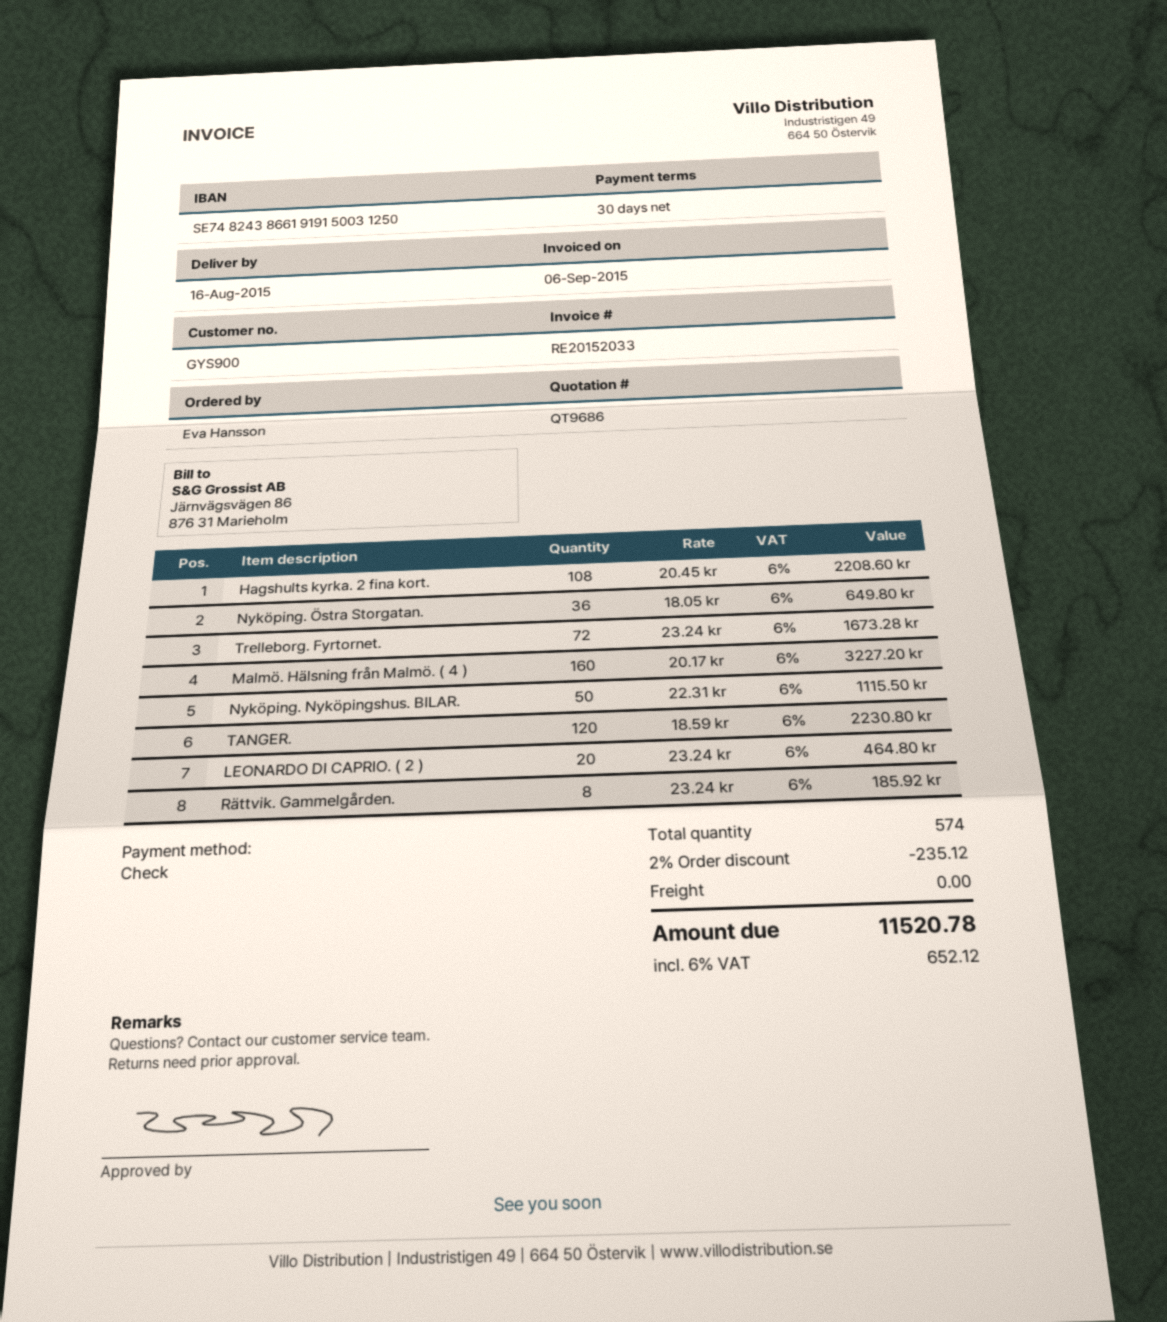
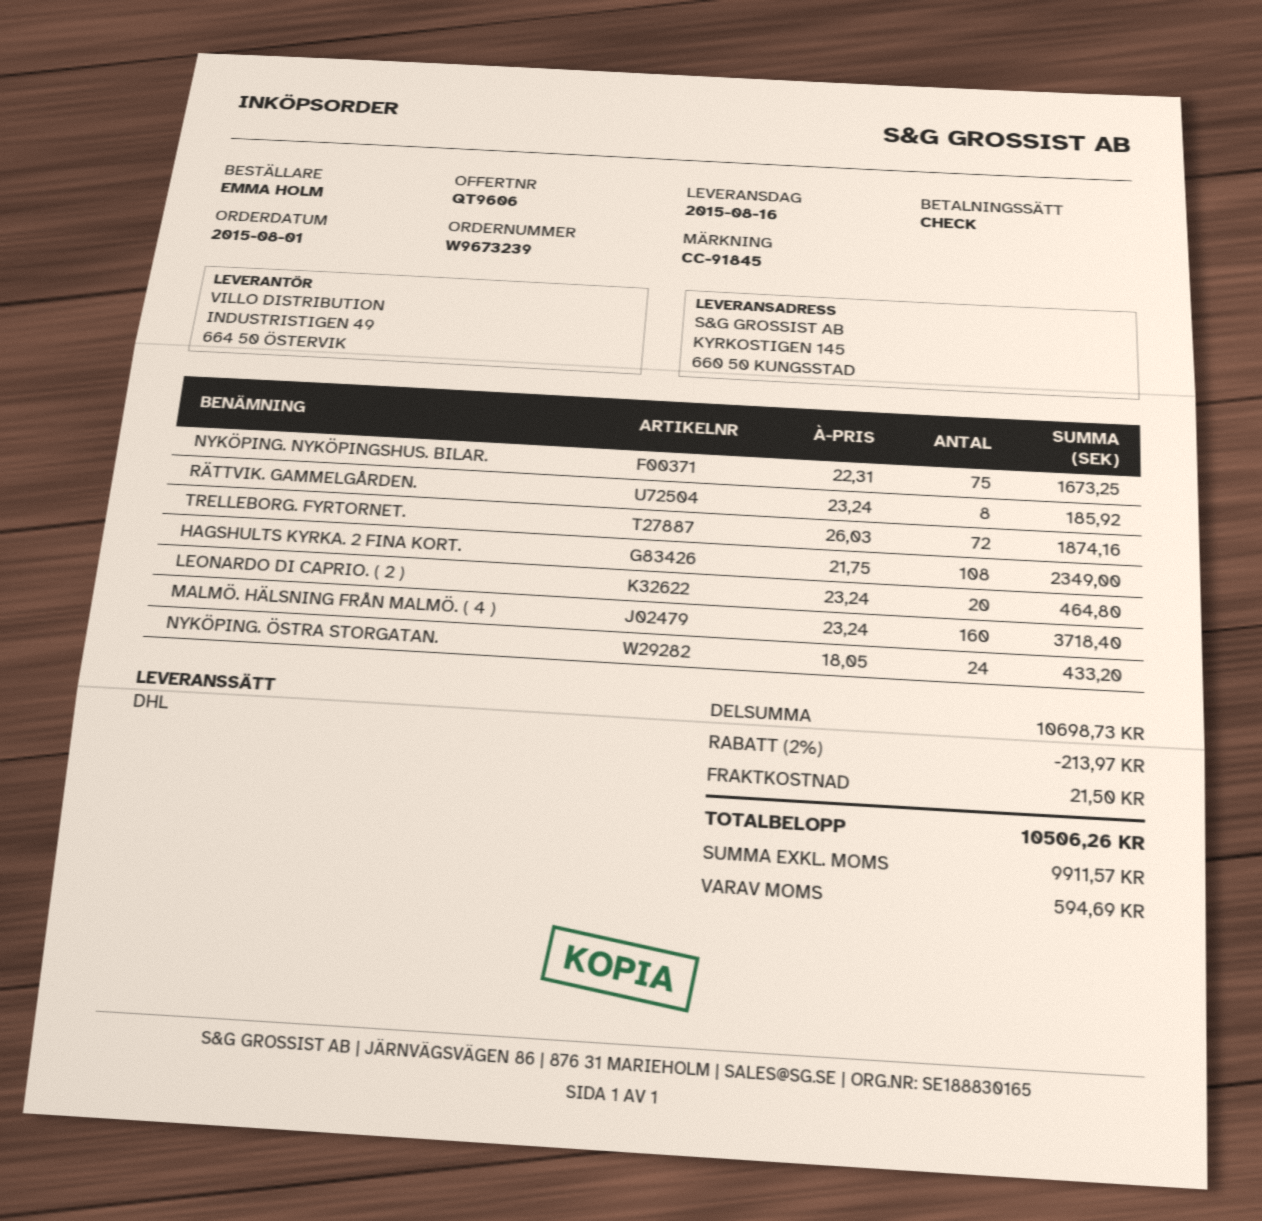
quote number: QT9686 -> QT9606
ordered by: Eva Hansson -> EMMA HOLM
Hagshults kyrka. 2 fina kort.: 108 x 20.45 = 2208.60 -> 108 x 21.75 = 2349.00
Nyköping. Östra Storgatan.: 36 x 18.05 = 649.80 -> 24 x 18.05 = 433.20
Trelleborg. Fyrtornet.: 72 x 23.24 = 1673.28 -> 72 x 26.03 = 1874.16
Malmö. Hälsning från Malmö. ( 4 ): 160 x 20.17 = 3227.20 -> 160 x 23.24 = 3718.40
Nyköping. Nyköpingshus. BILAR.: 50 x 22.31 = 1115.50 -> 75 x 22.31 = 1673.25
TANGER.: 120 x 18.59 = 2230.80 -> none
discount: 2% = 235.12 -> 2% = 213.97
shipping: 0.00 -> 21.50
tax: 652.12 -> 594.69
total: 11520.78 -> 10506.26

